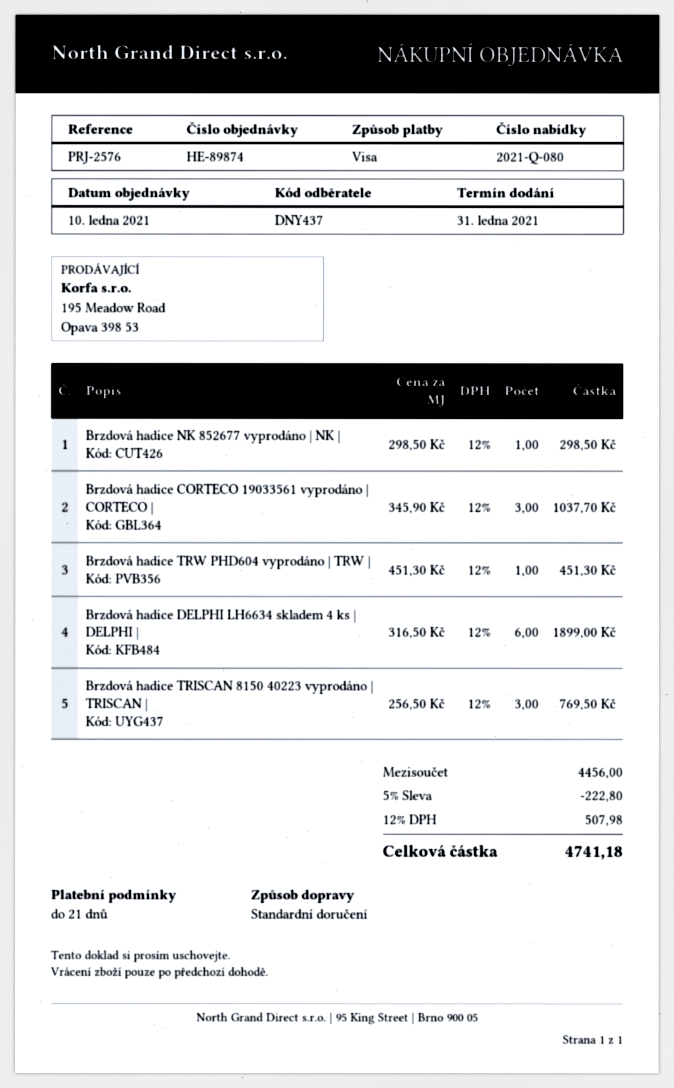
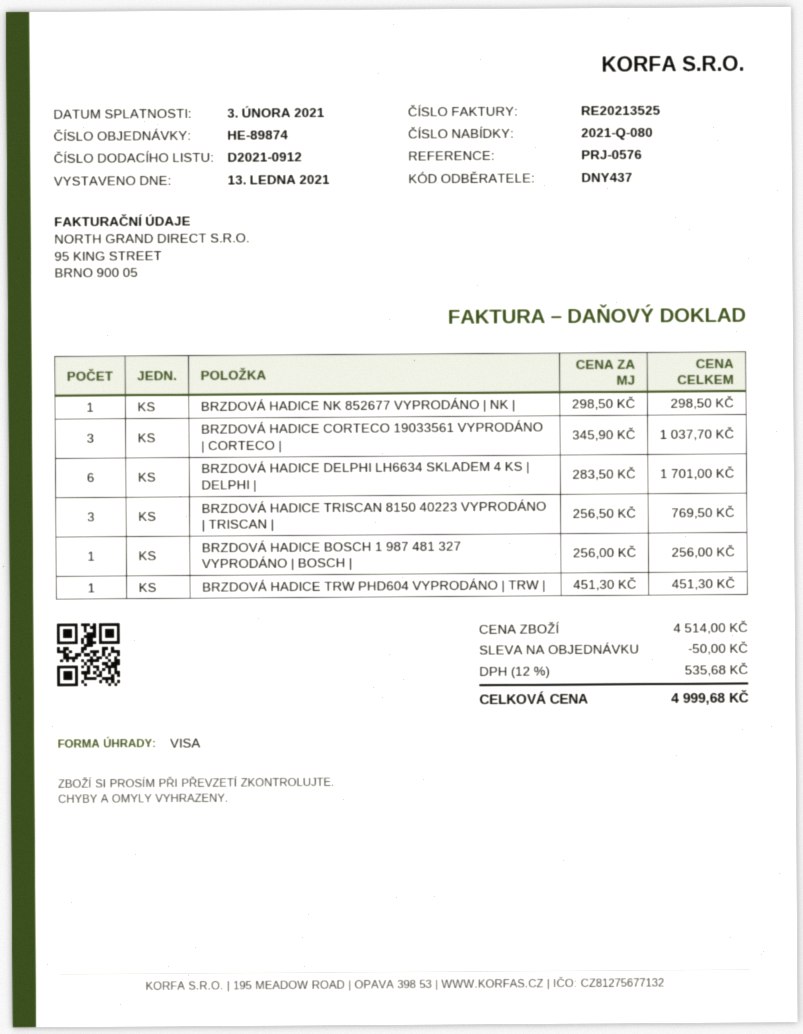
reference: PRJ-2576 -> PRJ-0576
Brzdová hadice DELPHI LH6634 skladem 4 ks | DELPHI |: 6 x 316.50 = 1899.00 -> 6 x 283.50 = 1701.00
BRZDOVÁ HADICE BOSCH 1 987 481 327 VYPRODÁNO | BOSCH |: none -> 1 x 256.00 = 256.00
subtotal: 4456.00 -> 4514.00
discount: 222.80 -> 50.00
tax: 12% = 507.98 -> 12% = 535.68
total: 4741.18 -> 4999.68

